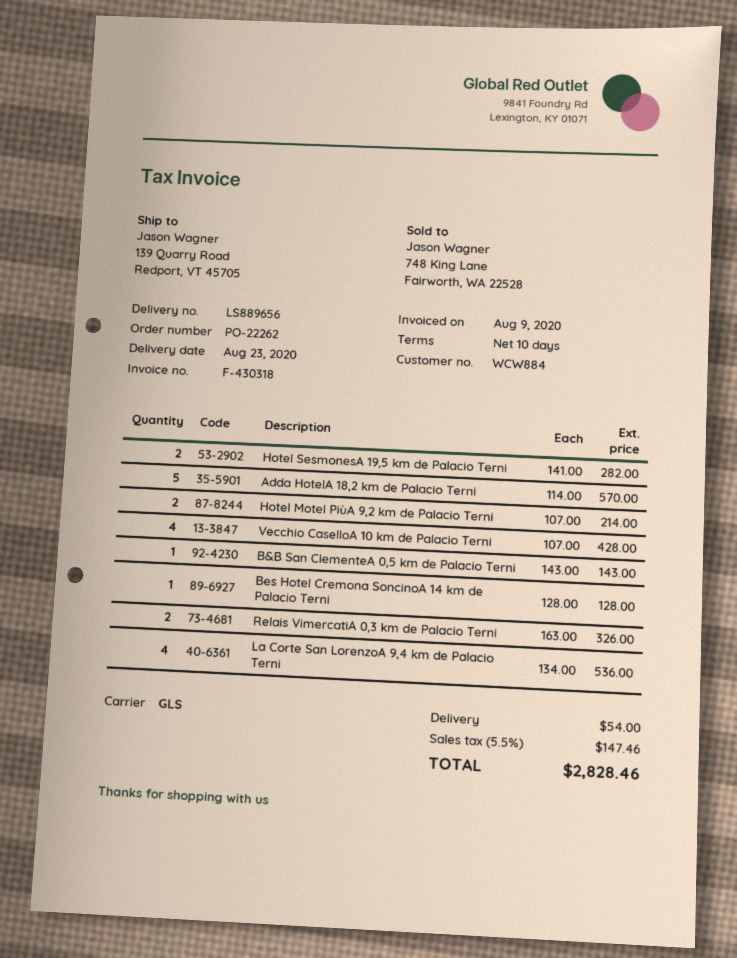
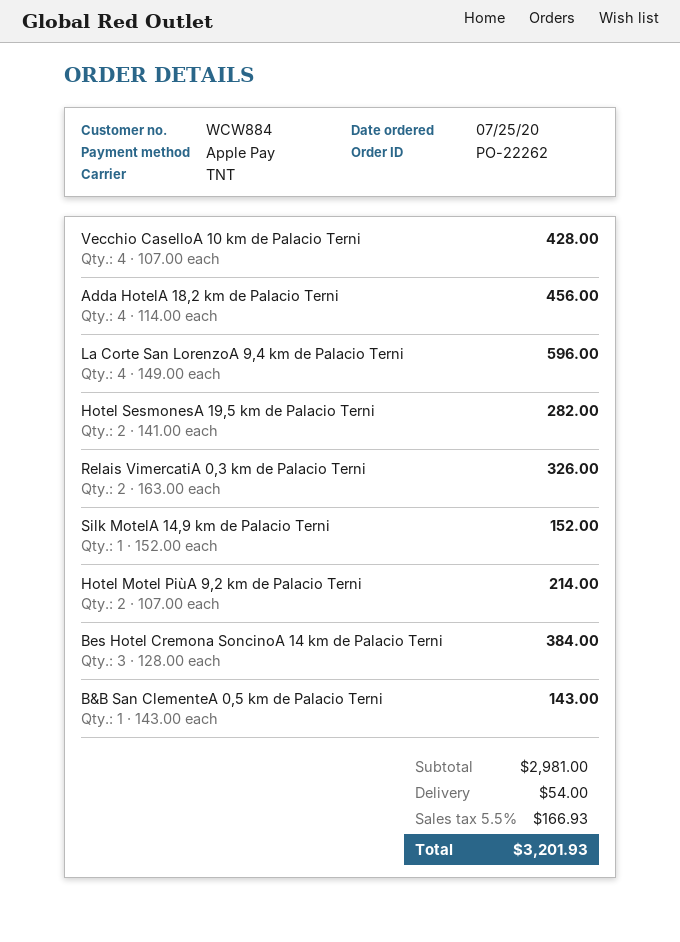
shipping method: GLS -> TNT
Adda HotelA 18,2 km de Palacio Terni: 5 x 114.00 = 570.00 -> 4 x 114.00 = 456.00
Bes Hotel Cremona SoncinoA 14 km de Palacio Terni: 1 x 128.00 = 128.00 -> 3 x 128.00 = 384.00
La Corte San LorenzoA 9,4 km de Palacio Terni: 4 x 134.00 = 536.00 -> 4 x 149.00 = 596.00
Silk MotelA 14,9 km de Palacio Terni: none -> 1 x 152.00 = 152.00
tax: 5.5% = 147.46 -> 5.5% = 166.93
total: 2828.46 -> 3201.93

